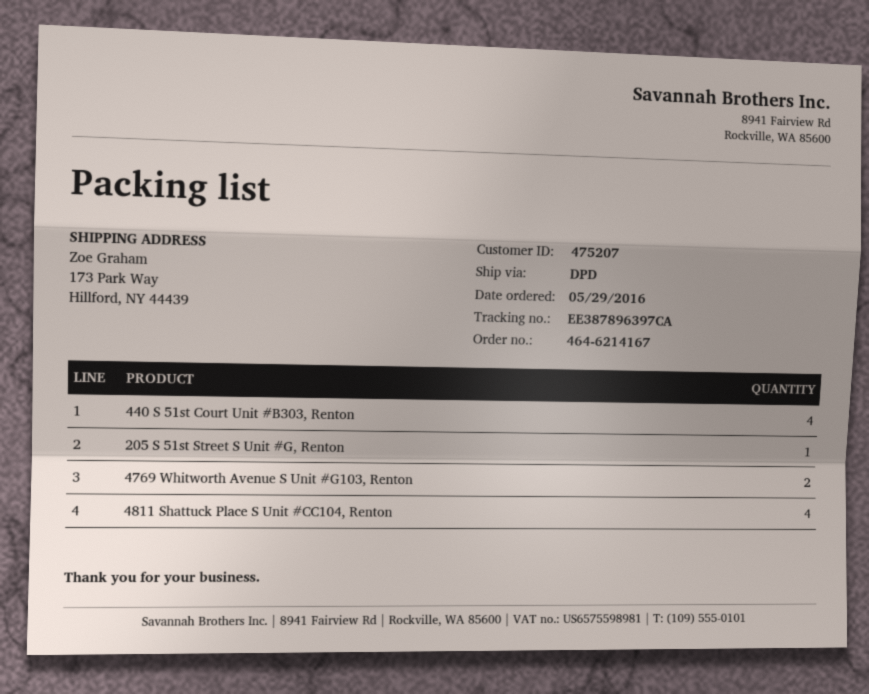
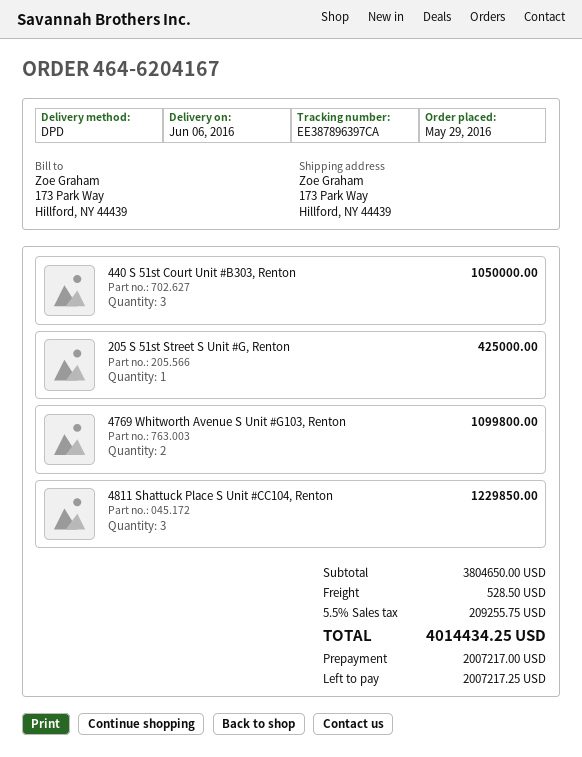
order number: 464-6214167 -> 464-6204167
440 S 51st Court Unit #B303, Renton: 4 -> 3
4811 Shattuck Place S Unit #CC104, Renton: 4 -> 3

